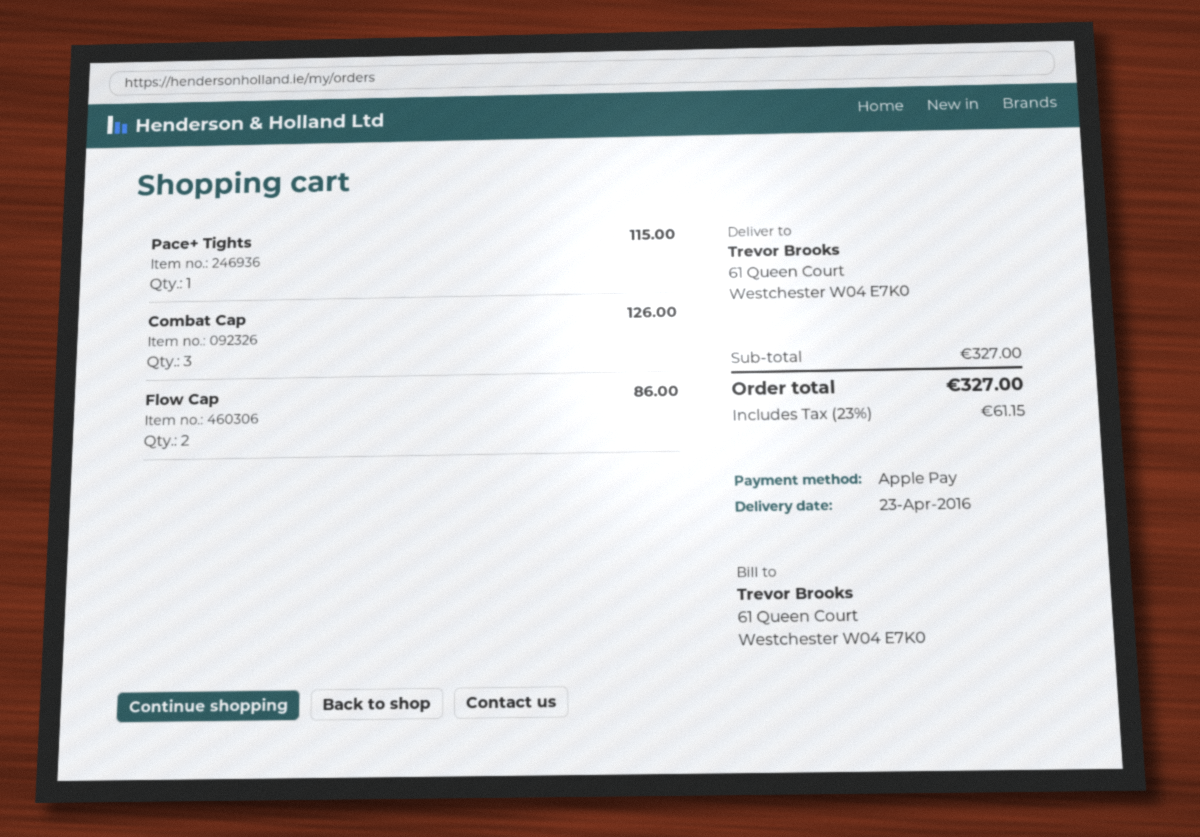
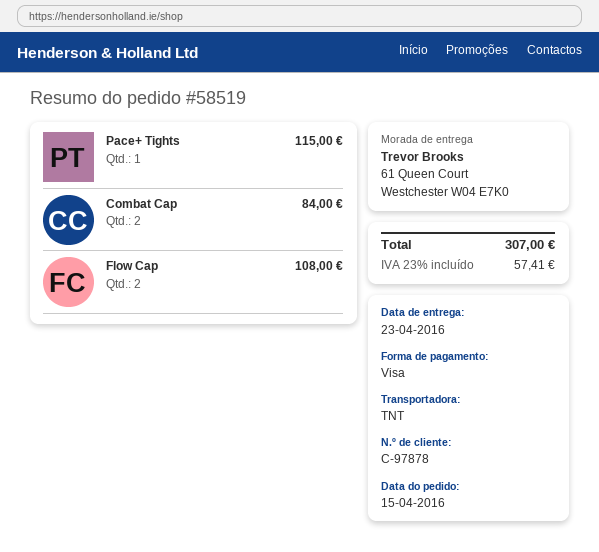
payment method: Apple Pay -> Visa
Combat Cap: 3 for 126.00 -> 2 for 84.00
Flow Cap: 2 for 86.00 -> 2 for 108.00
tax: 23% = 61.15 -> 23% = 57.41
total: 327.00 -> 307.00

